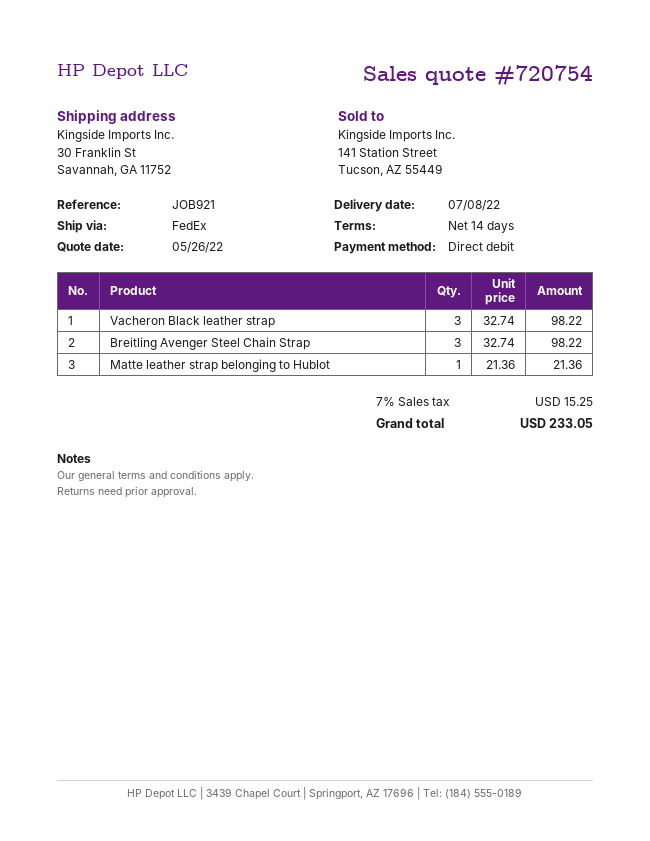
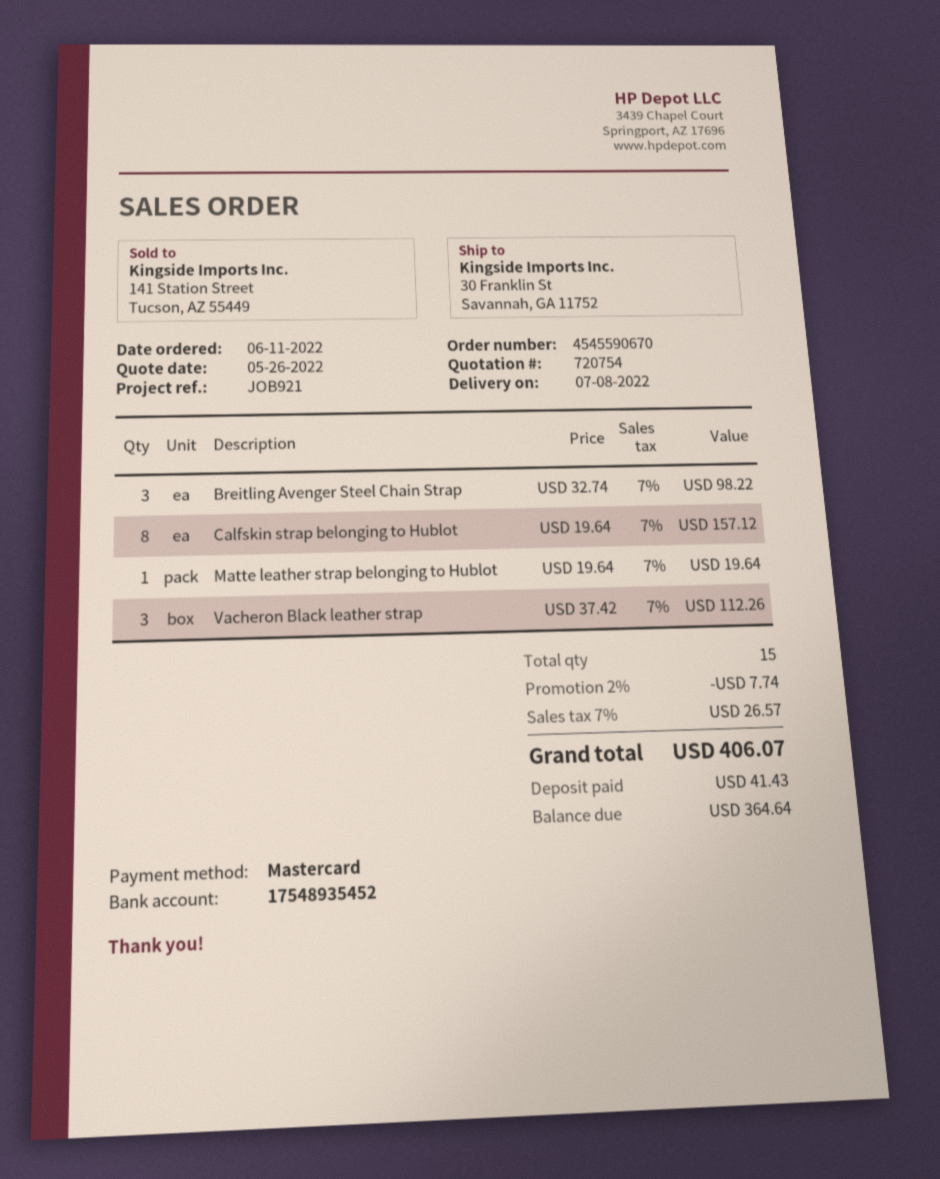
payment method: direct debit -> Mastercard
Vacheron Black leather strap: 3 x 32.74 = 98.22 -> 3 x 37.42 = 112.26
Matte leather strap belonging to Hublot: 1 x 21.36 = 21.36 -> 1 x 19.64 = 19.64
Calfskin strap belonging to Hublot: none -> 8 x 19.64 = 157.12
discount: none -> 2% = 7.74
tax: 7% = 15.25 -> 7% = 26.57
total: 233.05 -> 406.07

